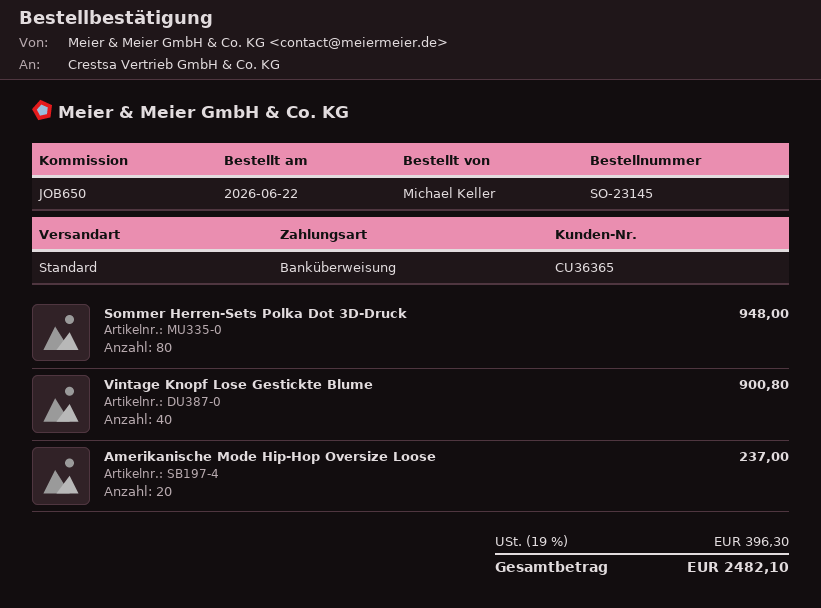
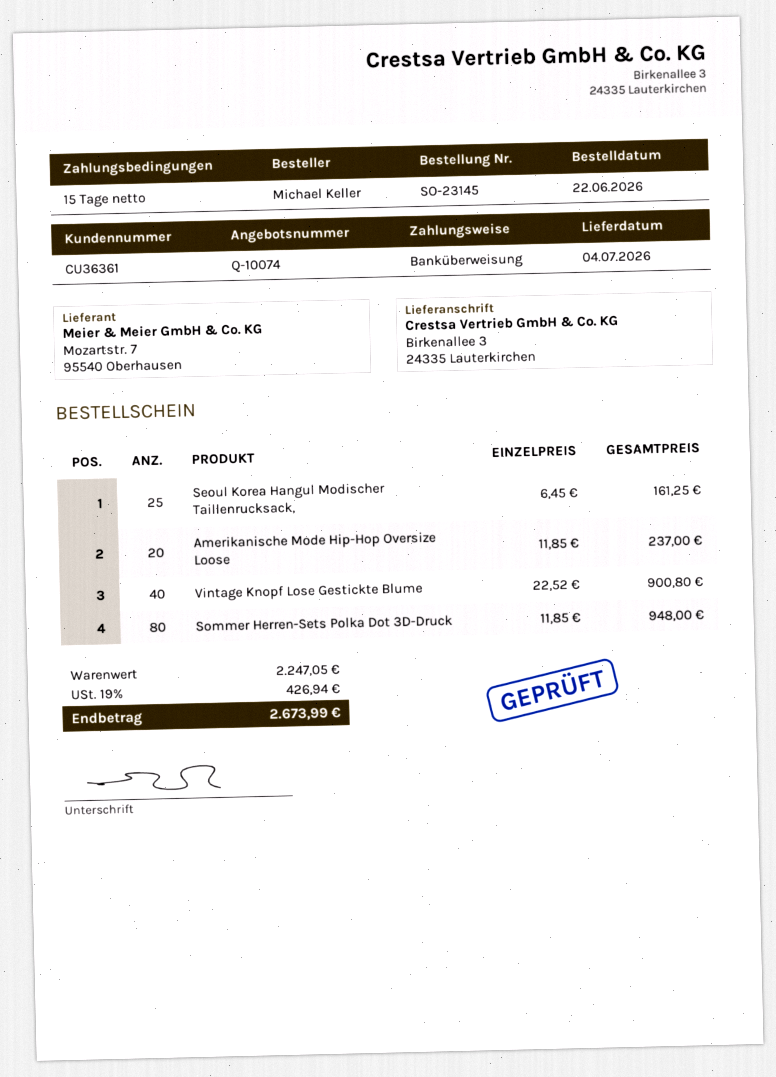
customer number: CU36365 -> CU36361
Seoul Korea Hangul Modischer Taillenrucksack,: none -> 25 for 161.25
tax: 19% = 396.30 -> 19% = 426.94
total: 2482.10 -> 2673.99

